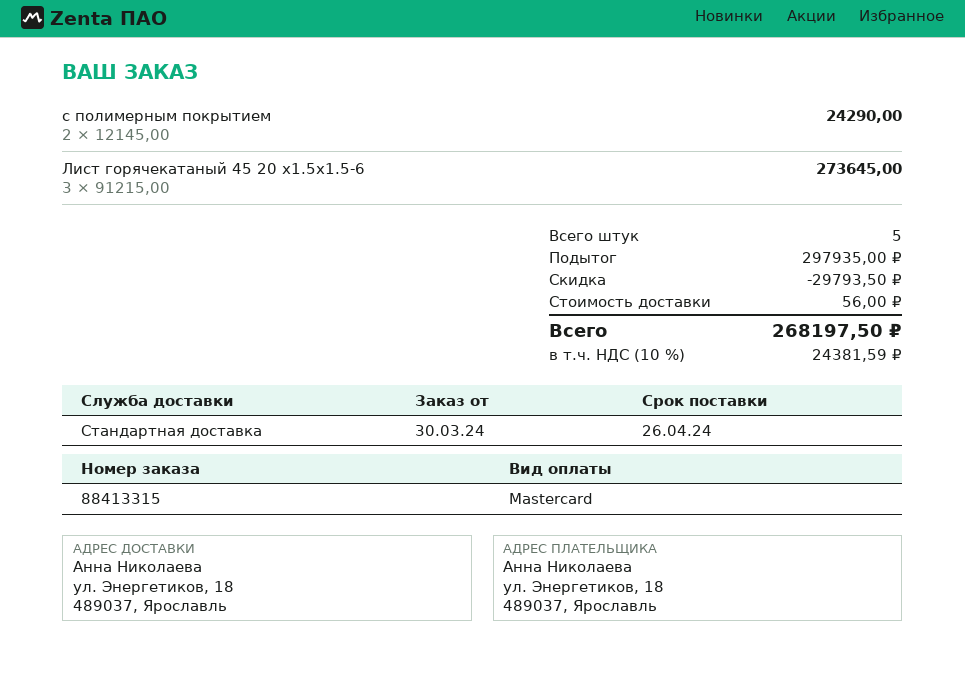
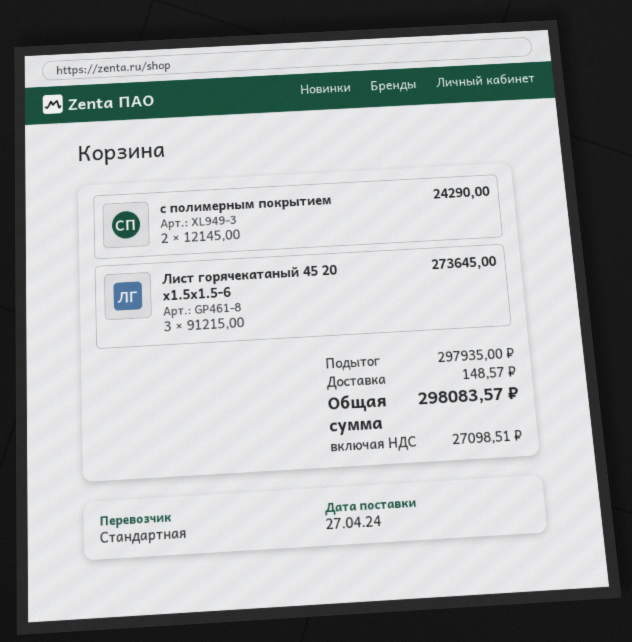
delivery date: 2024-04-26 -> 2024-04-27
discount: 29793.50 -> none
shipping: 56.00 -> 148.57
tax: 24381.59 -> 27098.51
total: 268197.50 -> 298083.57

